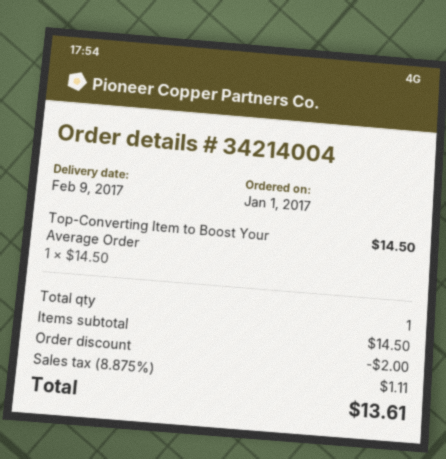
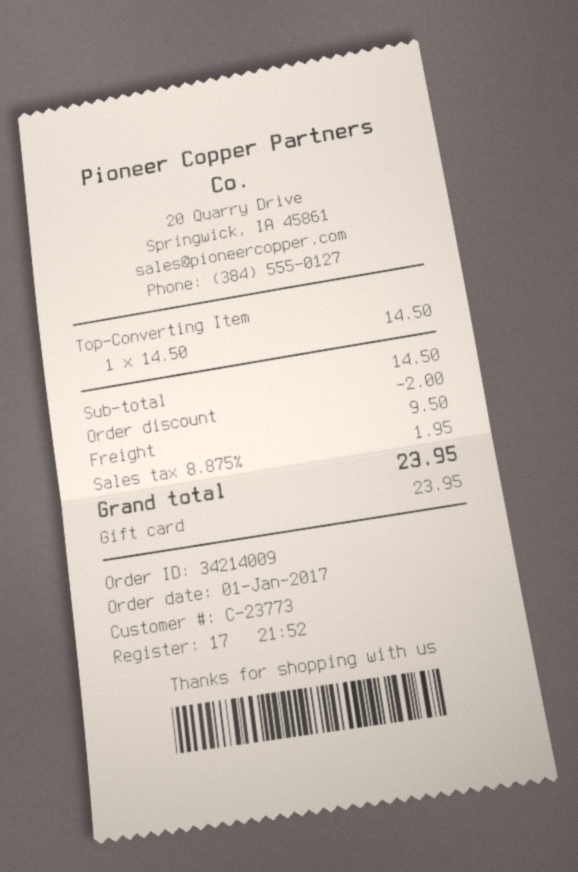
order number: 34214004 -> 34214009
shipping: none -> 9.50
tax: 8.875% = 1.11 -> 8.875% = 1.95
total: 13.61 -> 23.95

